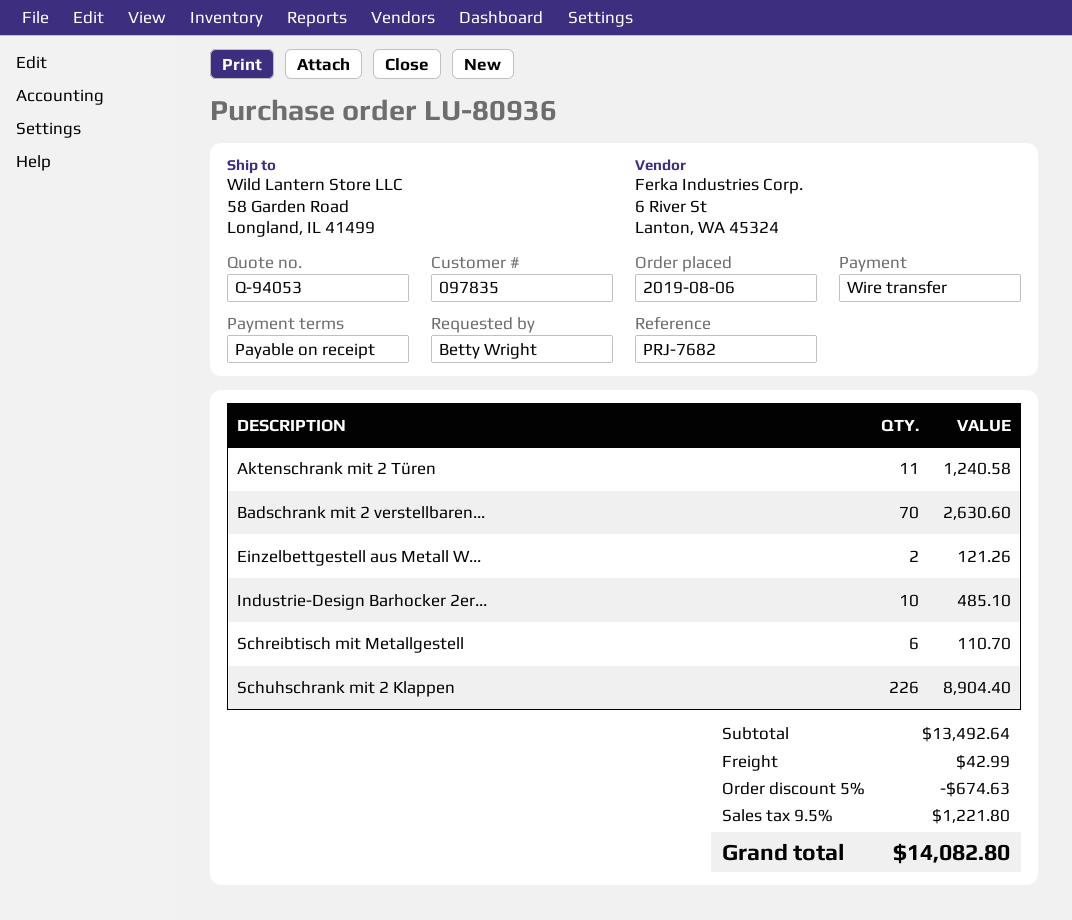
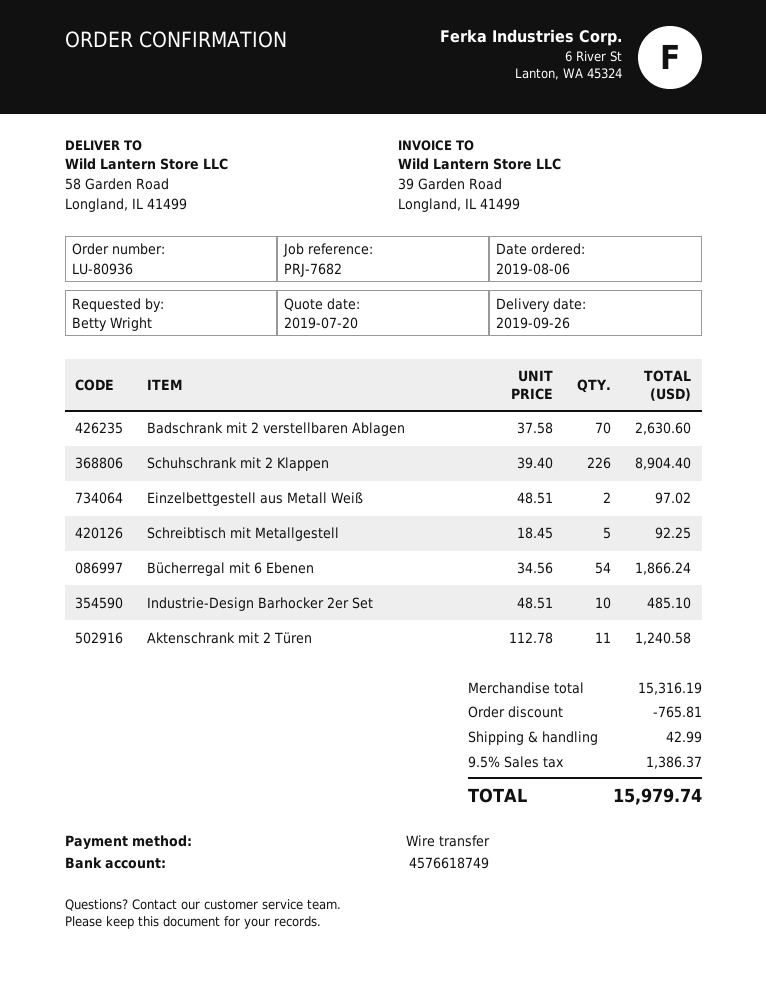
Einzelbettgestell aus Metall W...: 2 for 121.26 -> 2 for 97.02
Schreibtisch mit Metallgestell: 6 for 110.70 -> 5 for 92.25
Bücherregal mit 6 Ebenen: none -> 54 for 1866.24
subtotal: 13492.64 -> 15316.19
discount: 674.63 -> 765.81
tax: 9.5% = 1221.80 -> 9.5% = 1386.37
total: 14082.80 -> 15979.74

